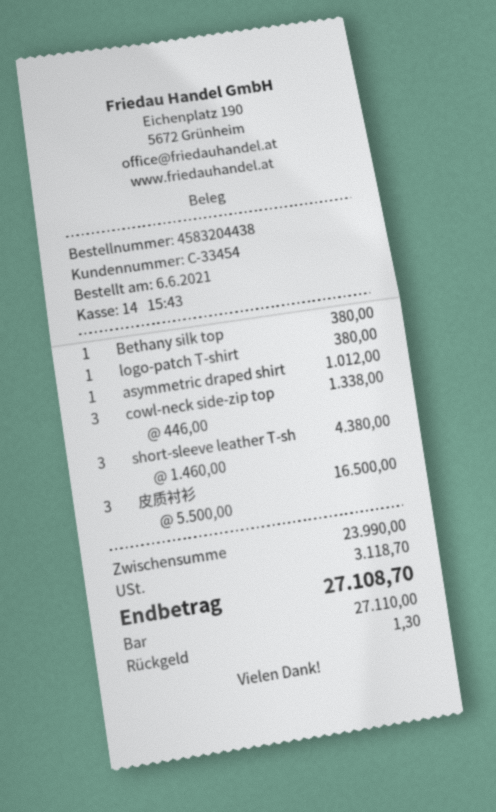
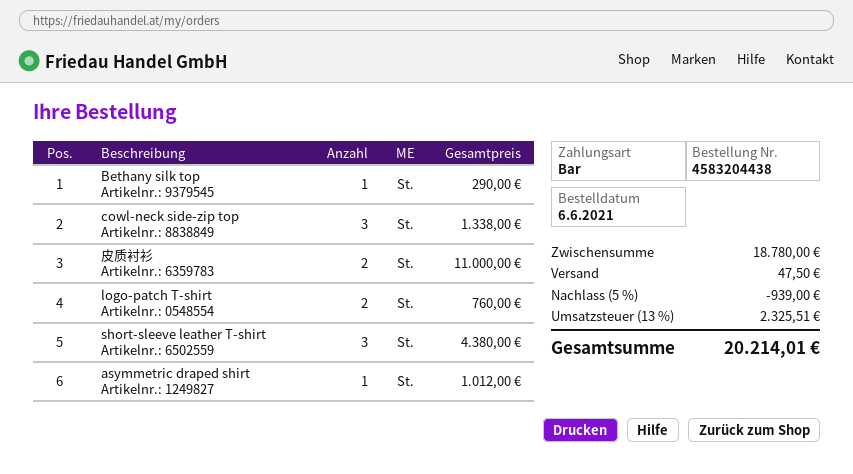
Bethany silk top: 1 for 380.00 -> 1 for 290.00
logo-patch T-shirt: 1 for 380.00 -> 2 for 760.00
皮质衬衫: 3 for 16500.00 -> 2 for 11000.00
subtotal: 23990.00 -> 18780.00
discount: none -> 5% = 939.00
shipping: none -> 47.50
tax: 3118.70 -> 2325.51
total: 27108.70 -> 20214.01

